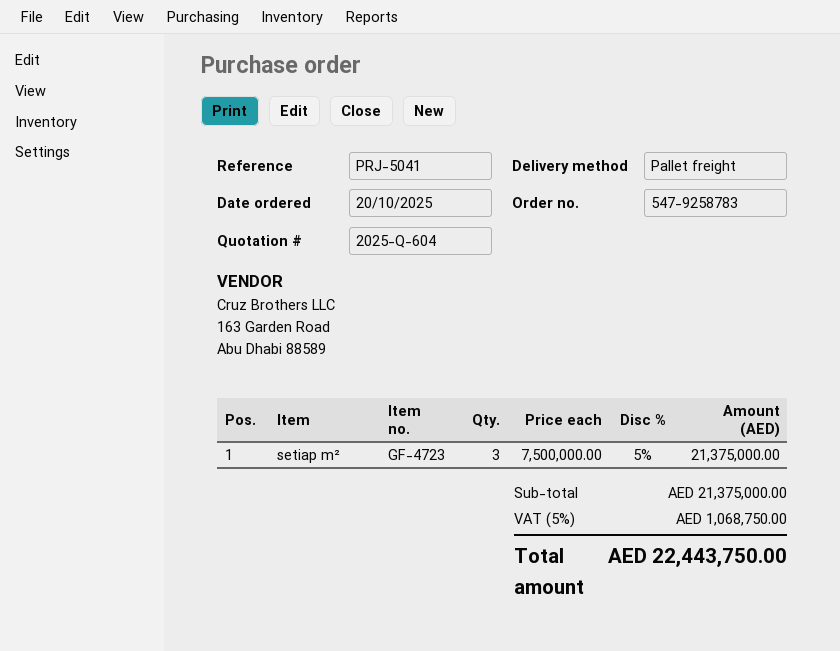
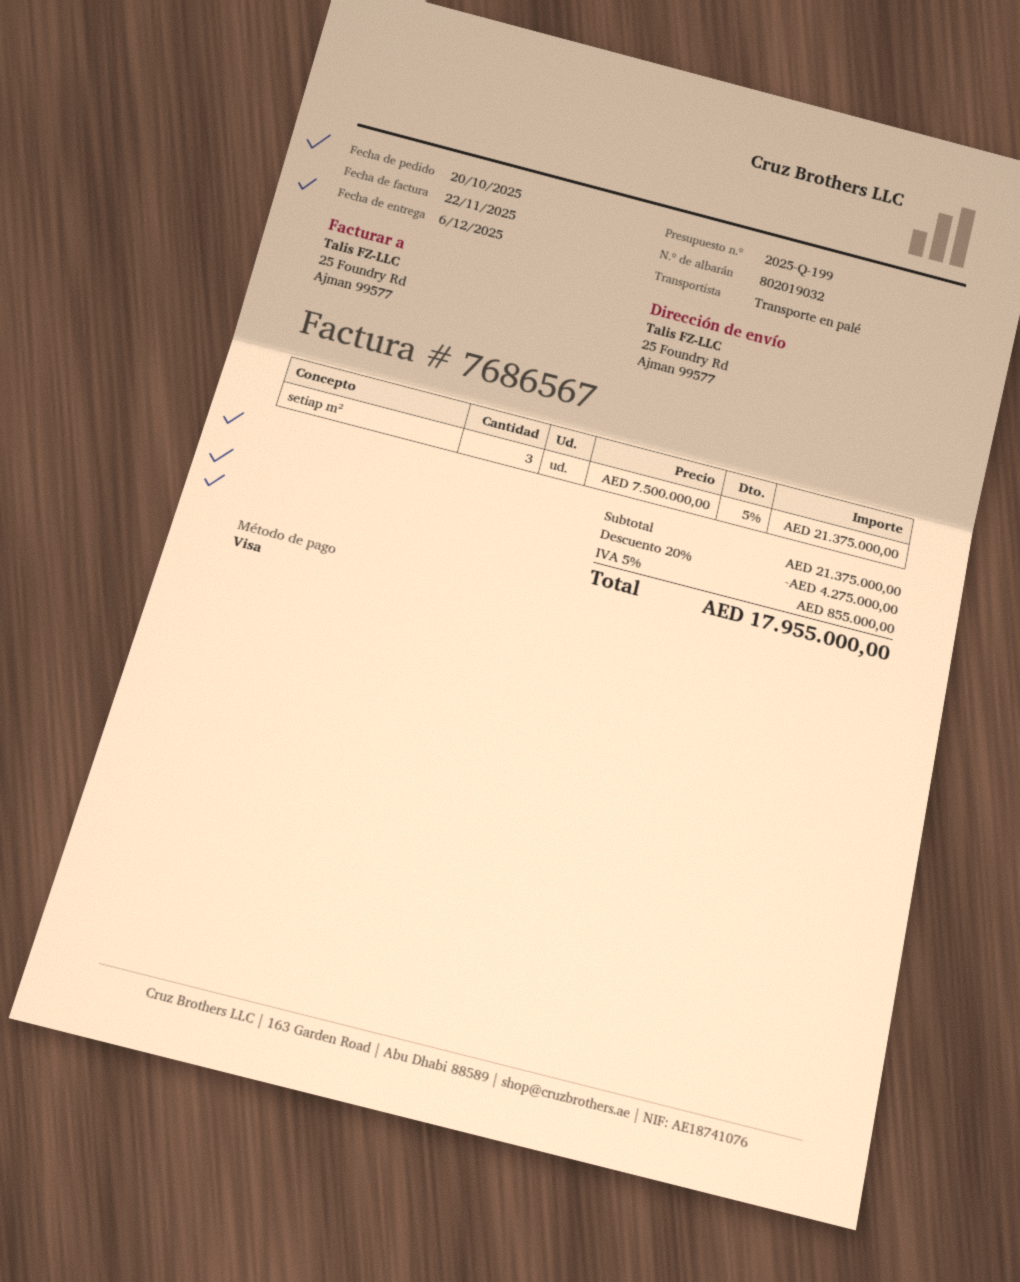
quote number: 2025-Q-604 -> 2025-Q-199
discount: none -> 20% = 4275000.00
tax: 5% = 1068750.00 -> 5% = 855000.00
total: 22443750.00 -> 17955000.00

